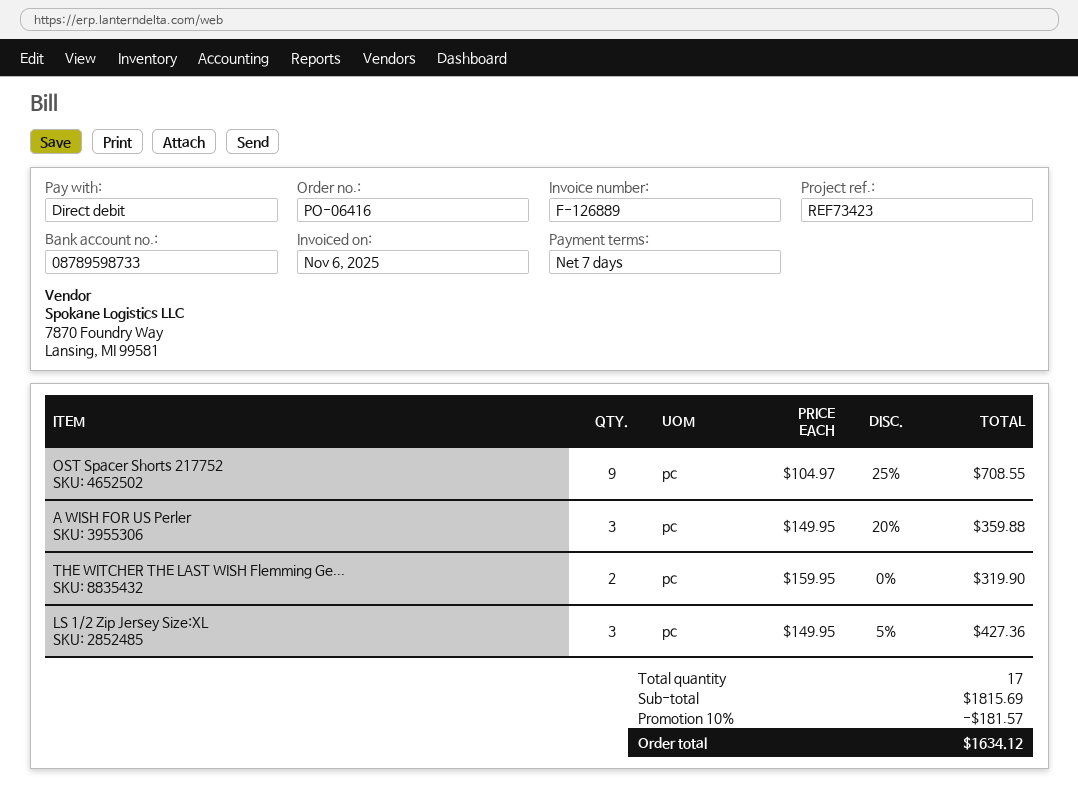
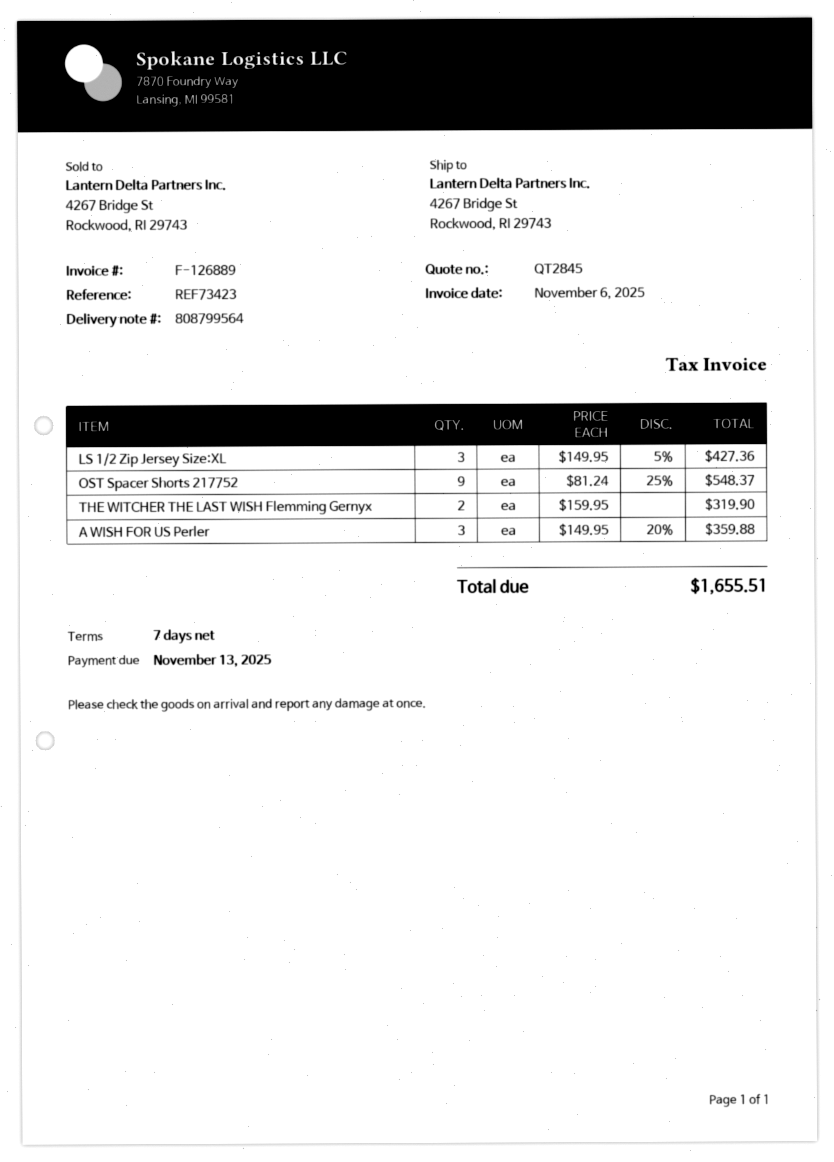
OST Spacer Shorts 217752: 9 x 104.97 - 25% = 708.55 -> 9 x 81.24 - 25% = 548.37
discount: 10% = 181.57 -> none
total: 1634.12 -> 1655.51

